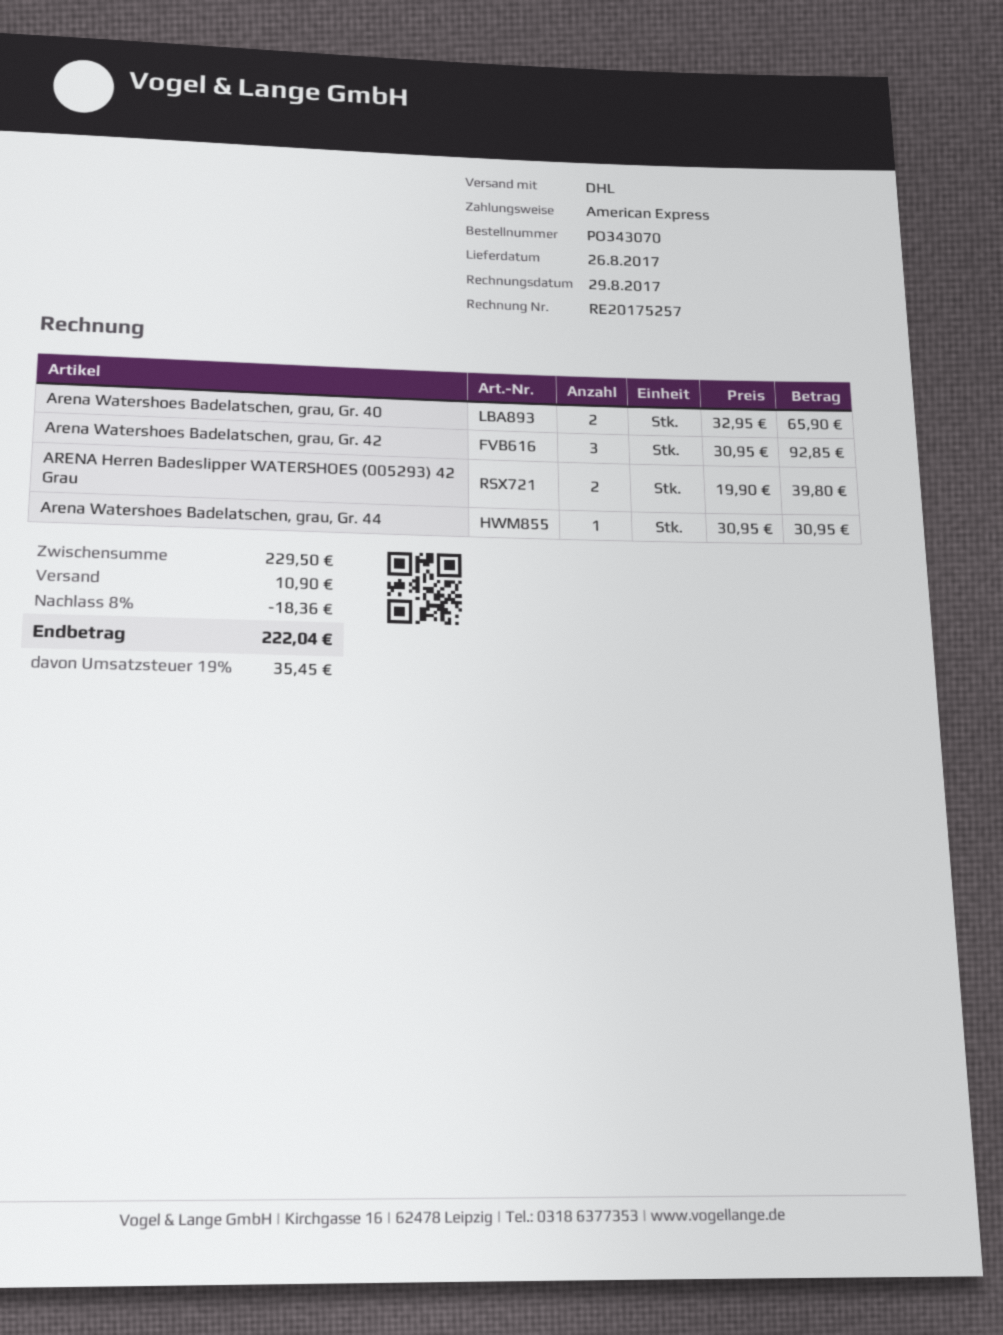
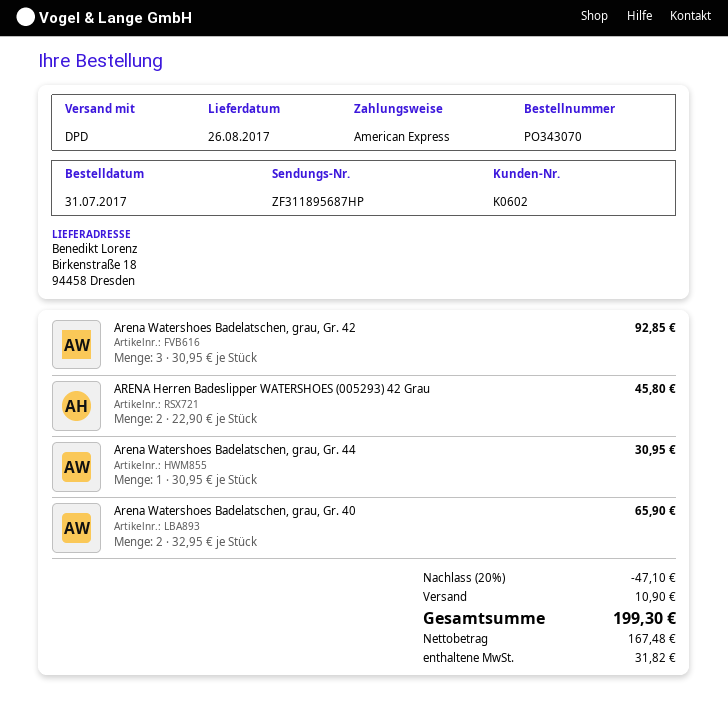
shipping method: DHL -> DPD
ARENA Herren Badeslipper WATERSHOES (005293) 42 Grau: 2 x 19.90 = 39.80 -> 2 x 22.90 = 45.80
discount: 8% = 18.36 -> 20% = 47.10
tax: 35.45 -> 31.82
total: 222.04 -> 199.30

